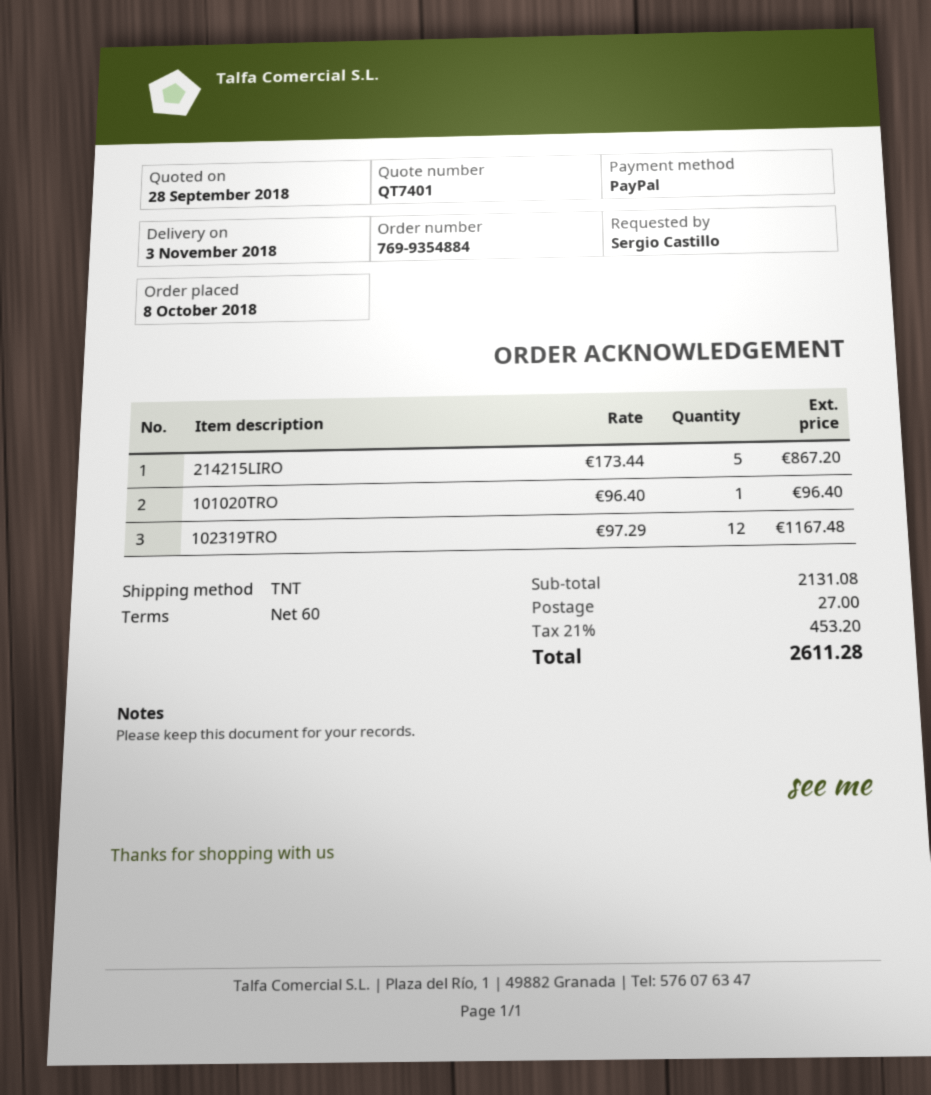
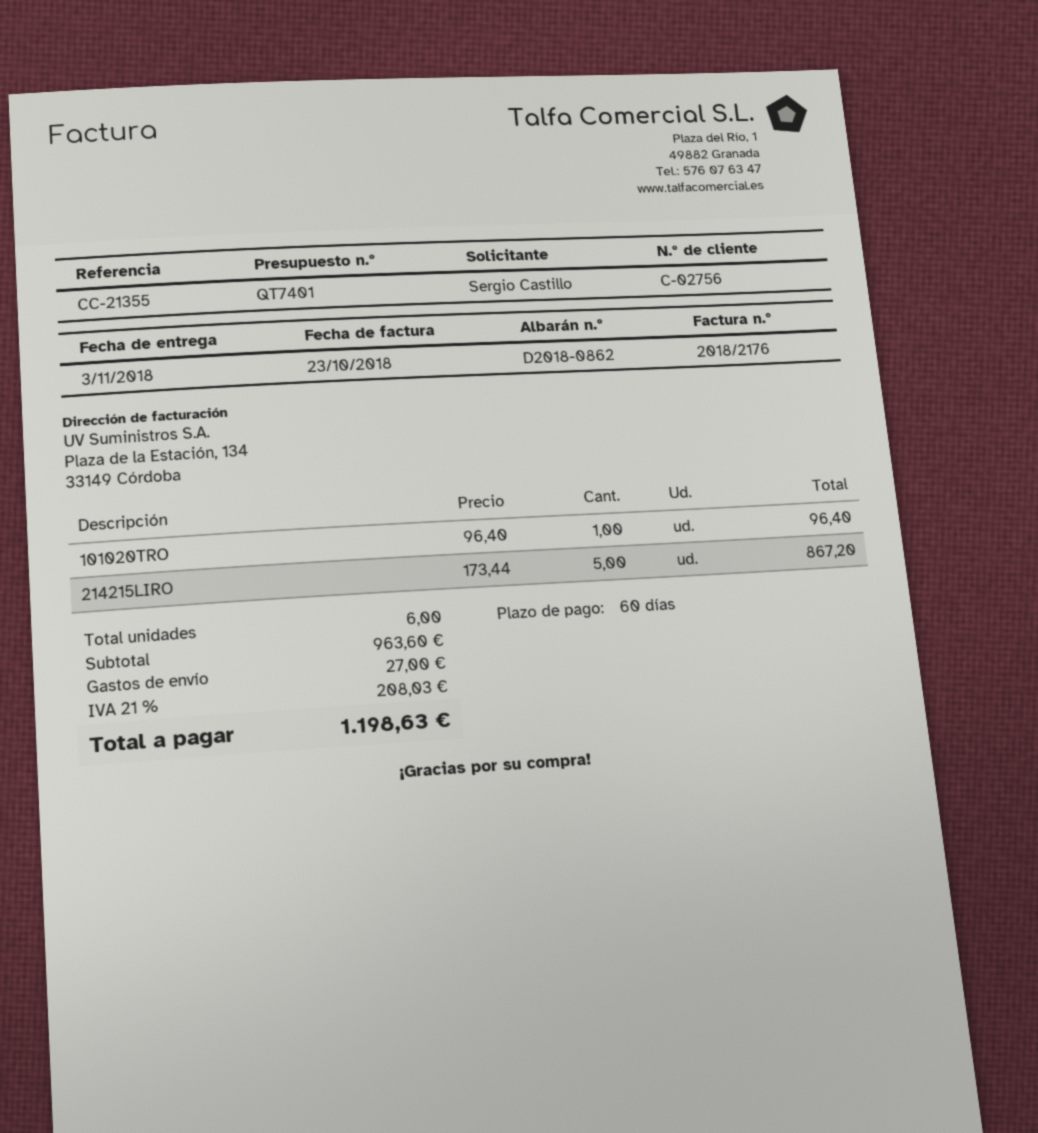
102319TRO: 12 x 97.29 = 1167.48 -> none
subtotal: 2131.08 -> 963.60
tax: 21% = 453.20 -> 21% = 208.03
total: 2611.28 -> 1198.63

